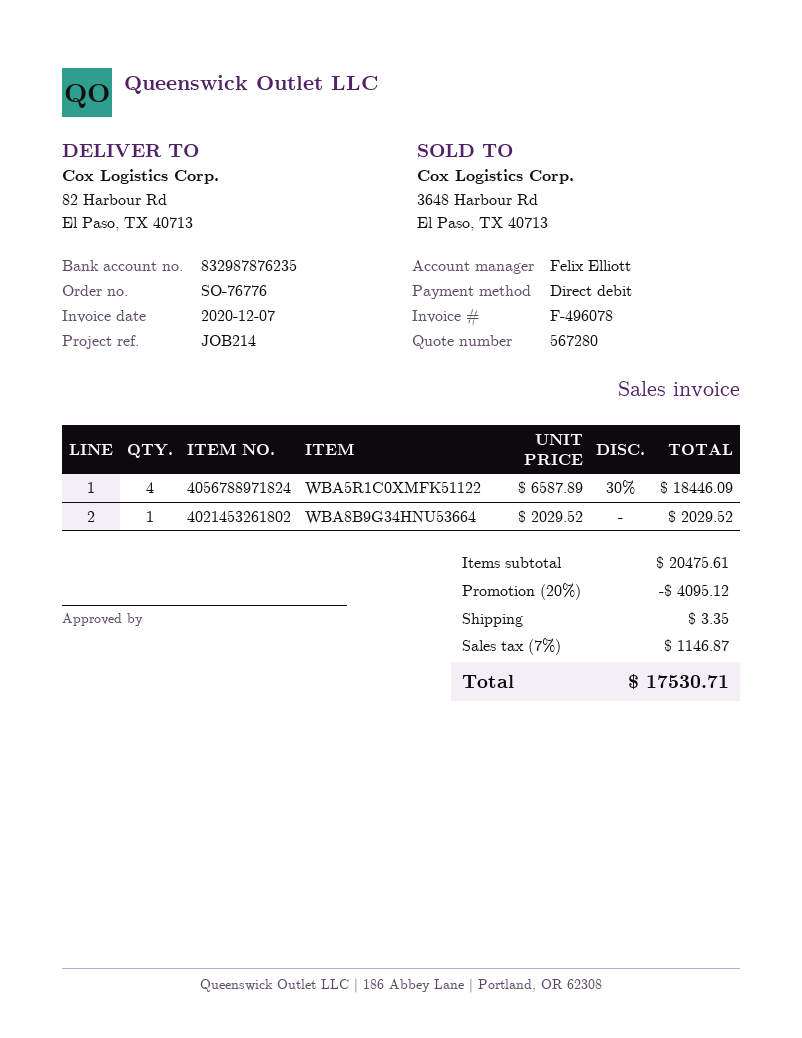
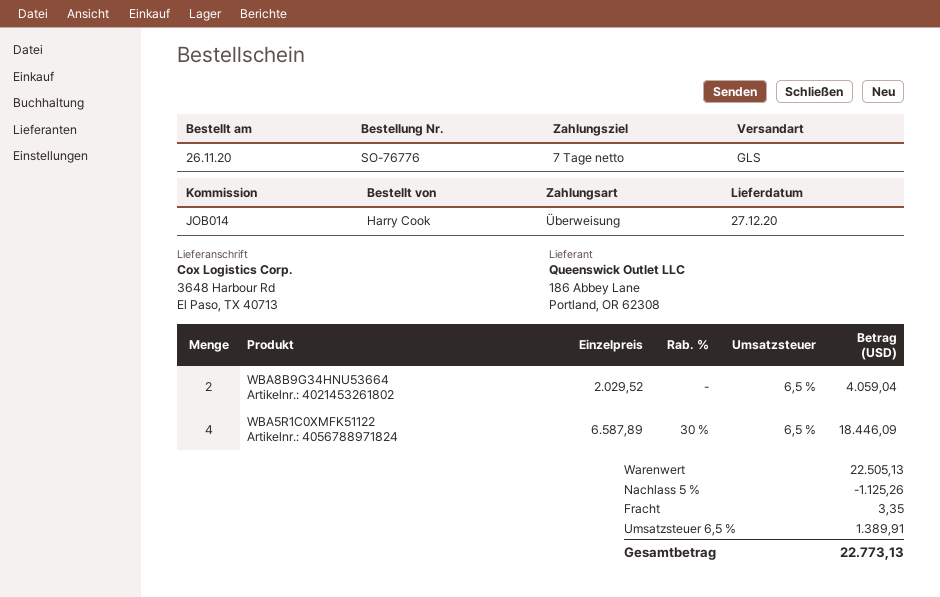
reference: JOB214 -> JOB014
payment method: direct debit -> bank transfer
ship to: 82 Harbour Rd, El Paso, TX 40713 -> 3648 Harbour Rd, El Paso, TX 40713
WBA8B9G34HNU53664: 1 x 2029.52 = 2029.52 -> 2 x 2029.52 = 4059.04
subtotal: 20475.61 -> 22505.13
discount: 20% = 4095.12 -> 5% = 1125.26
tax: 7% = 1146.87 -> 6.5% = 1389.91
total: 17530.71 -> 22773.13

